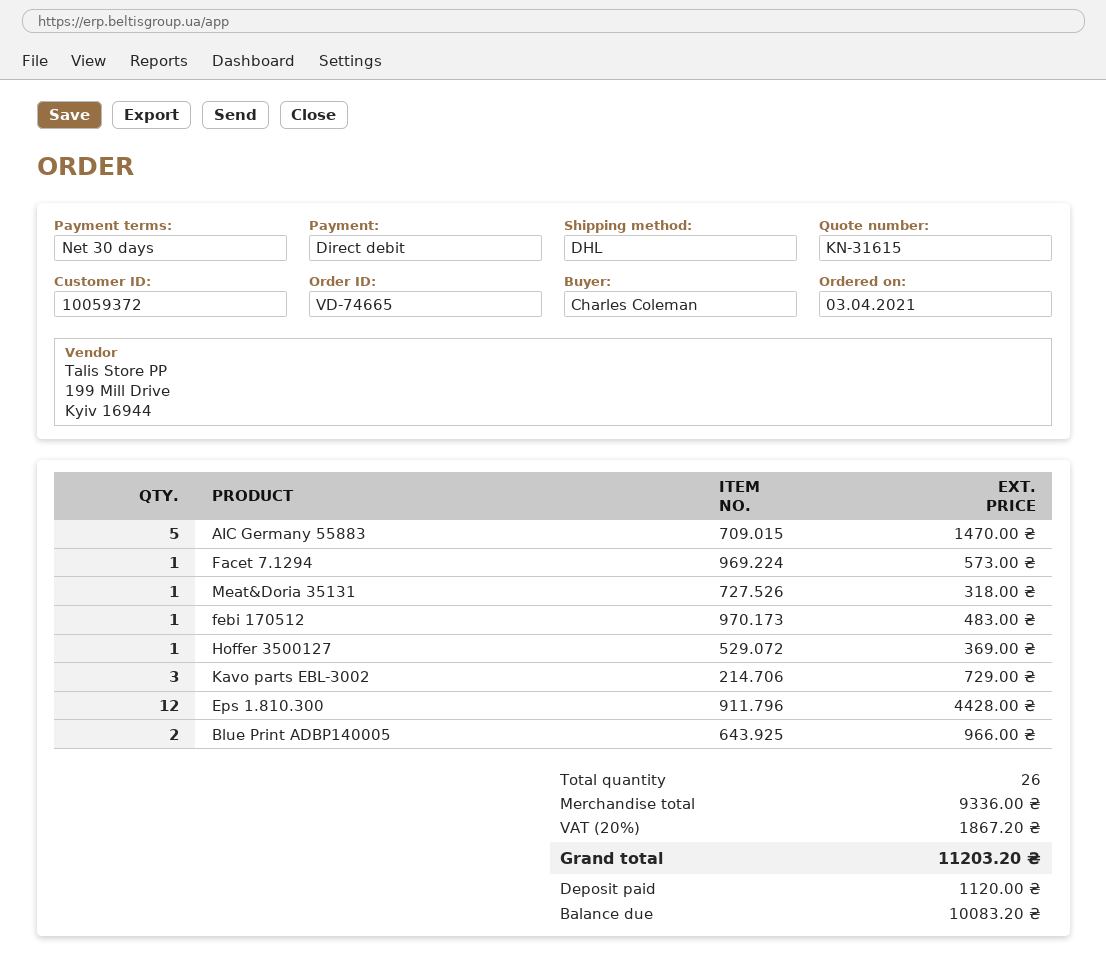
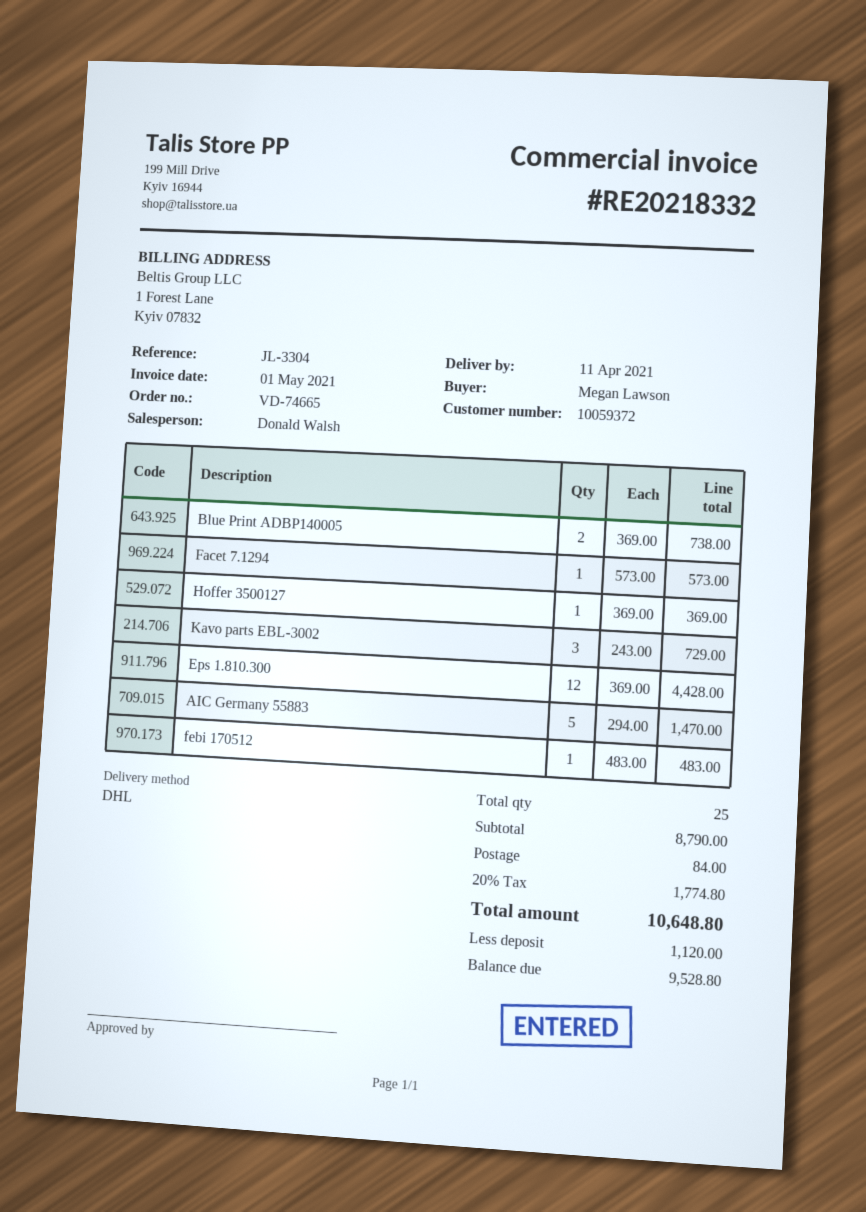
ordered by: Charles Coleman -> Megan Lawson
Meat&Doria 35131: 1 for 318.00 -> none
Blue Print ADBP140005: 2 for 966.00 -> 2 for 738.00
total quantity: 26 -> 25
subtotal: 9336.00 -> 8790.00
shipping: none -> 84.00
tax: 20% = 1867.20 -> 20% = 1774.80
total: 11203.20 -> 10648.80
balance: 10083.20 -> 9528.80

